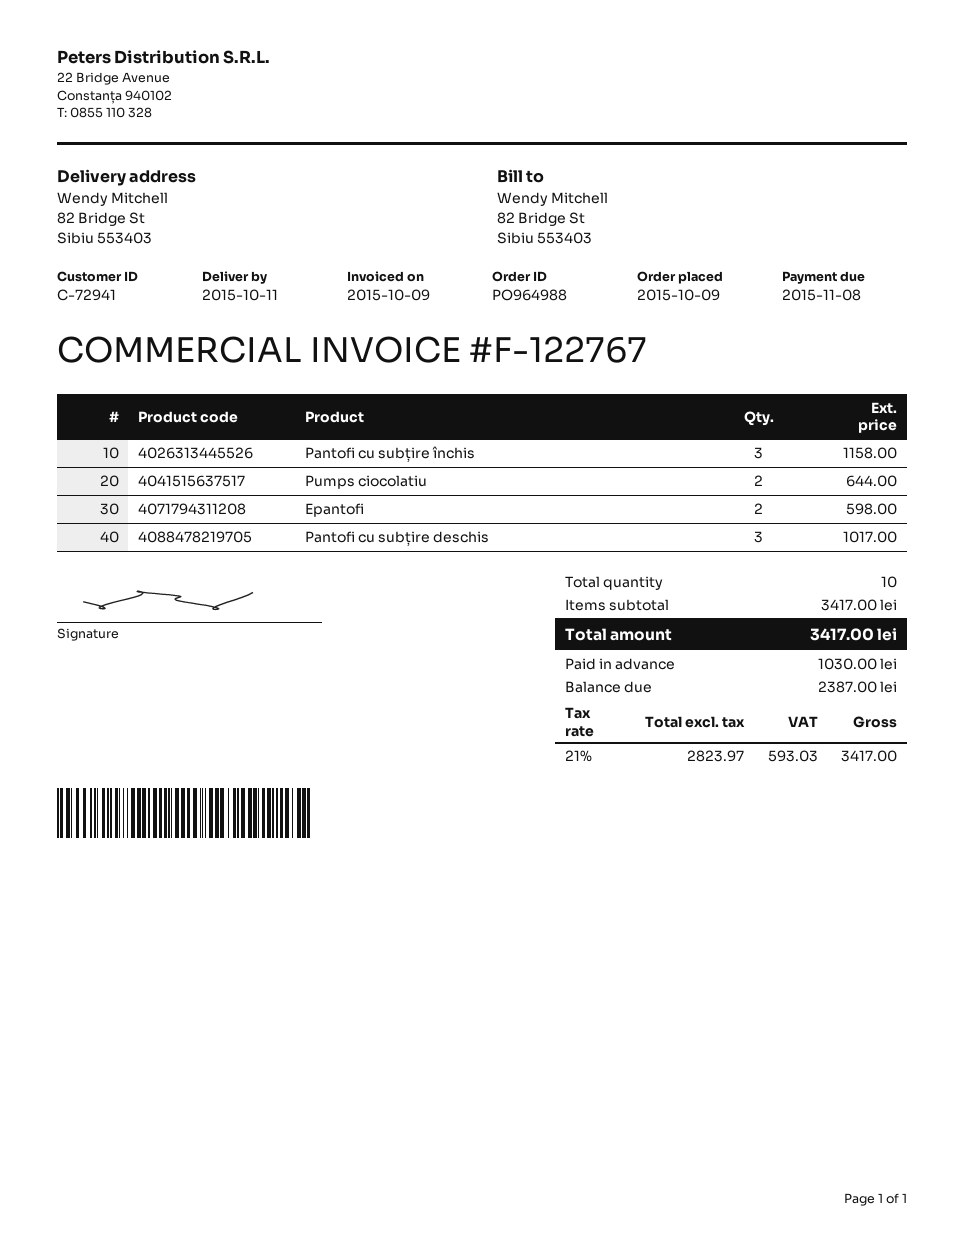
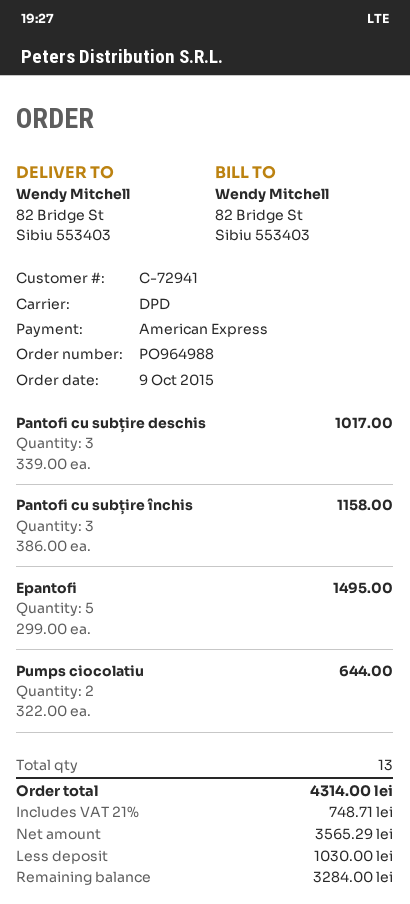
Epantofi: 2 for 598.00 -> 5 for 1495.00
total quantity: 10 -> 13
net: 2823.97 -> 3565.29
tax: 21% = 593.03 -> 21% = 748.71
total: 3417.00 -> 4314.00
balance: 2387.00 -> 3284.00

